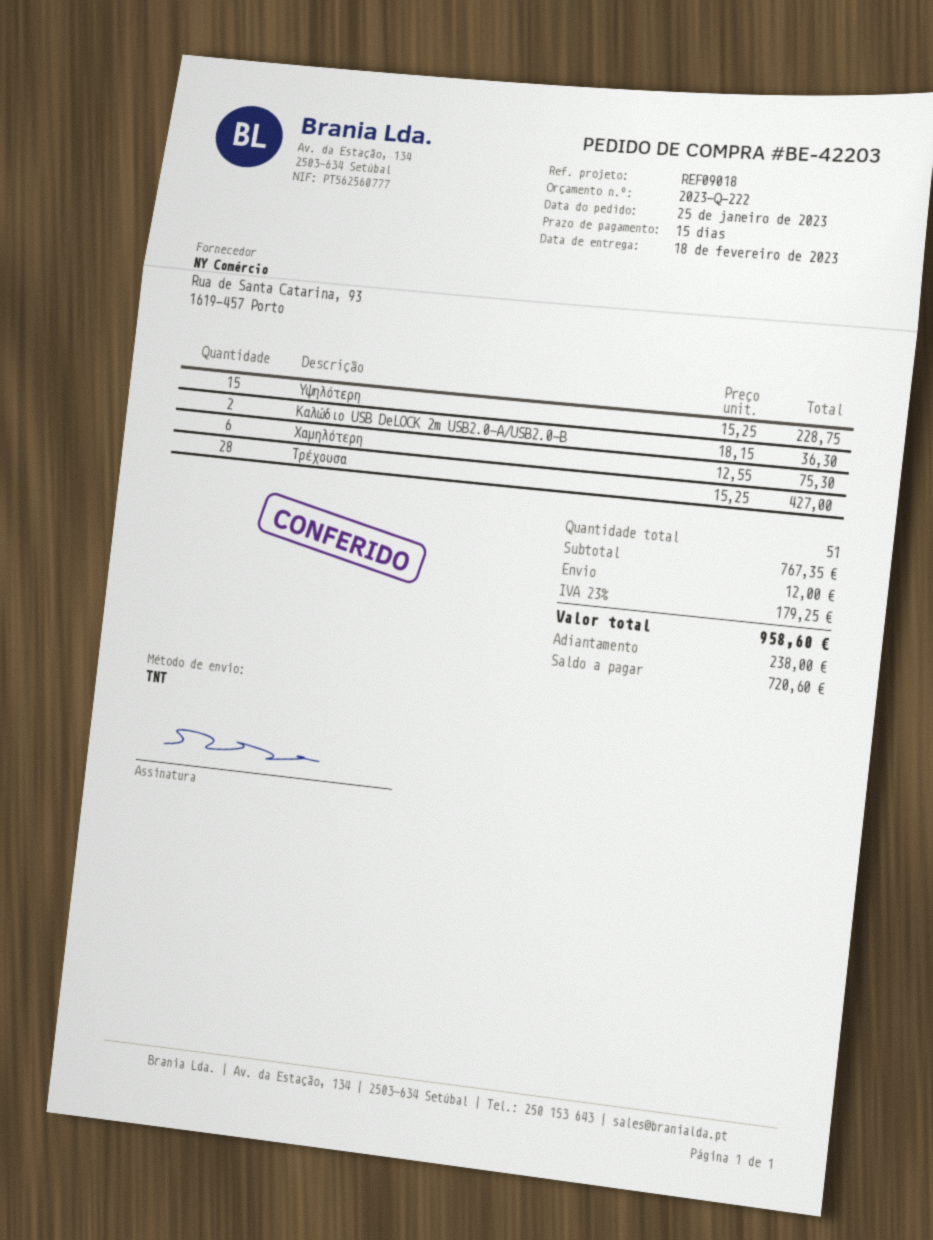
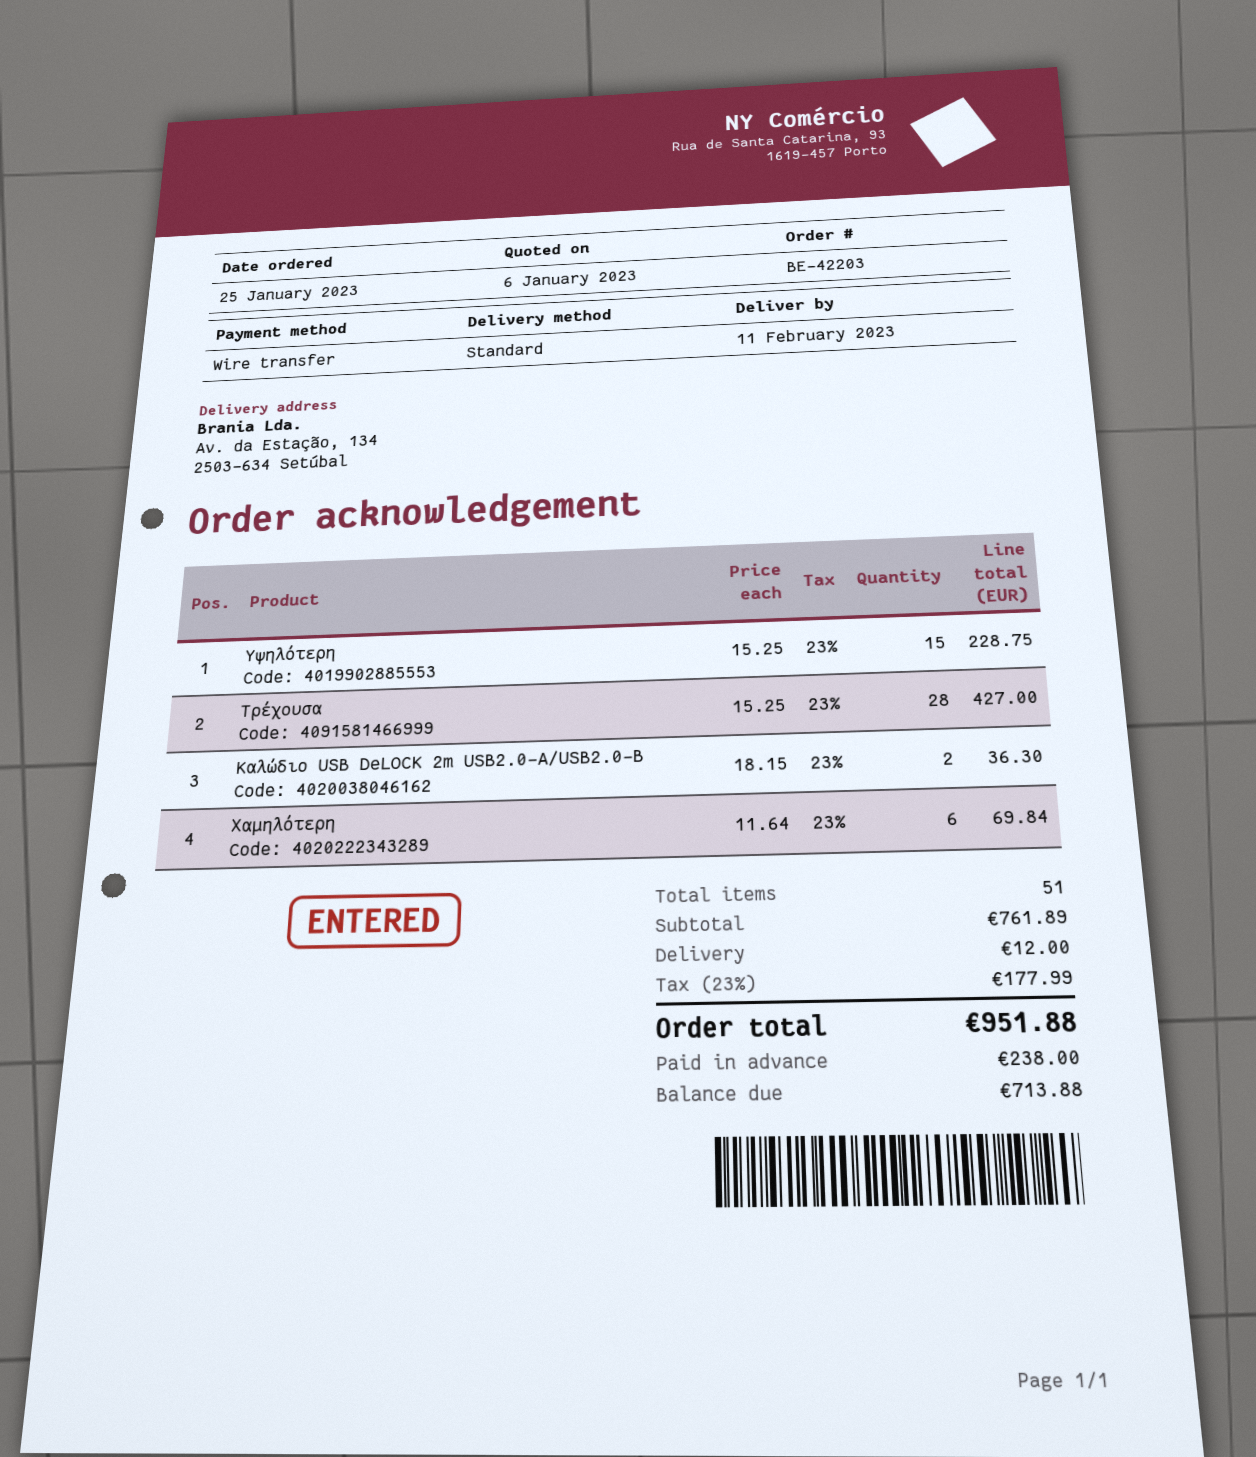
delivery date: 2023-02-18 -> 2023-02-11
shipping method: TNT -> standard
Χαμηλότερη: 6 x 12.55 = 75.30 -> 6 x 11.64 = 69.84
subtotal: 767.35 -> 761.89
tax: 23% = 179.25 -> 23% = 177.99
total: 958.60 -> 951.88
balance: 720.60 -> 713.88

